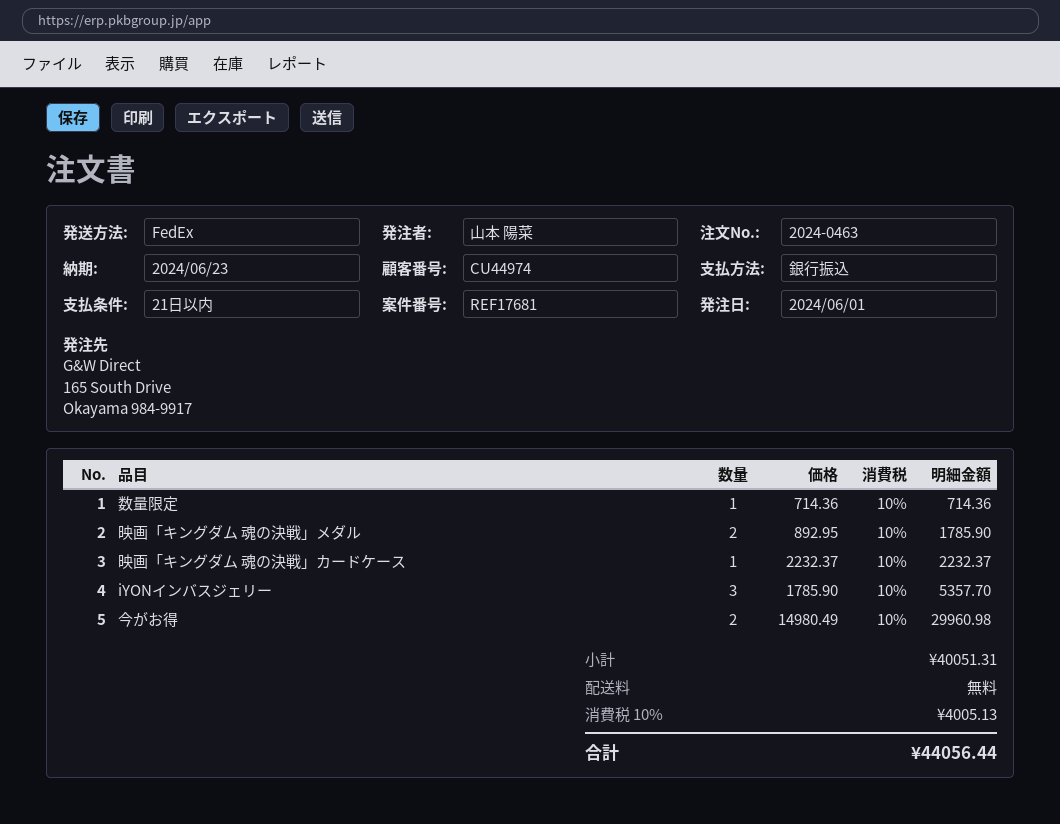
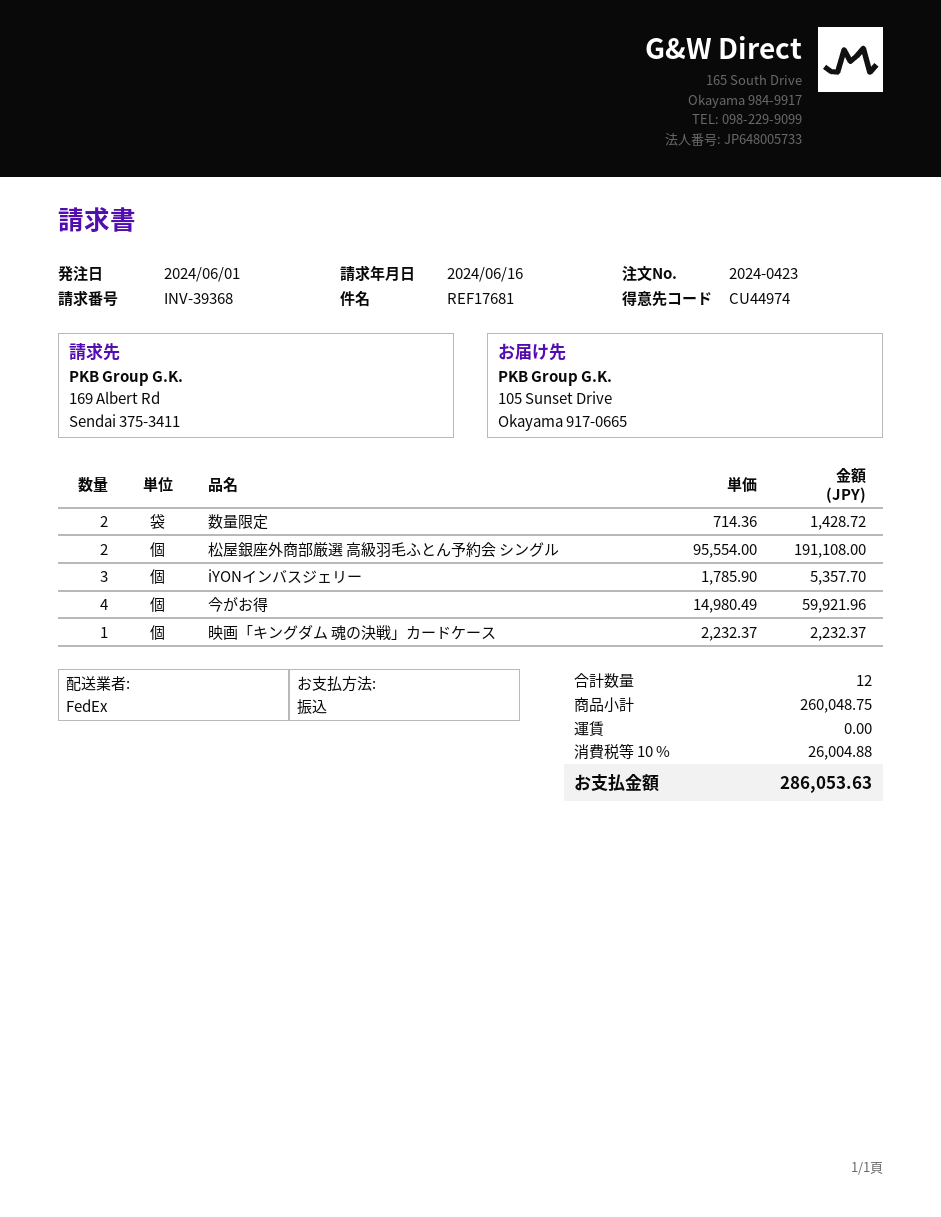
order number: 2024-0463 -> 2024-0423
数量限定: 1 x 714.36 = 714.36 -> 2 x 714.36 = 1428.72
映画「キングダム 魂の決戦」メダル: 2 x 892.95 = 1785.90 -> none
今がお得: 2 x 14980.49 = 29960.98 -> 4 x 14980.49 = 59921.96
松屋銀座外商部厳選 高級羽毛ふとん予約会 シングル: none -> 2 x 95554.00 = 191108.00
subtotal: 40051.31 -> 260048.75
tax: 10% = 4005.13 -> 10% = 26004.88
total: 44056.44 -> 286053.63

